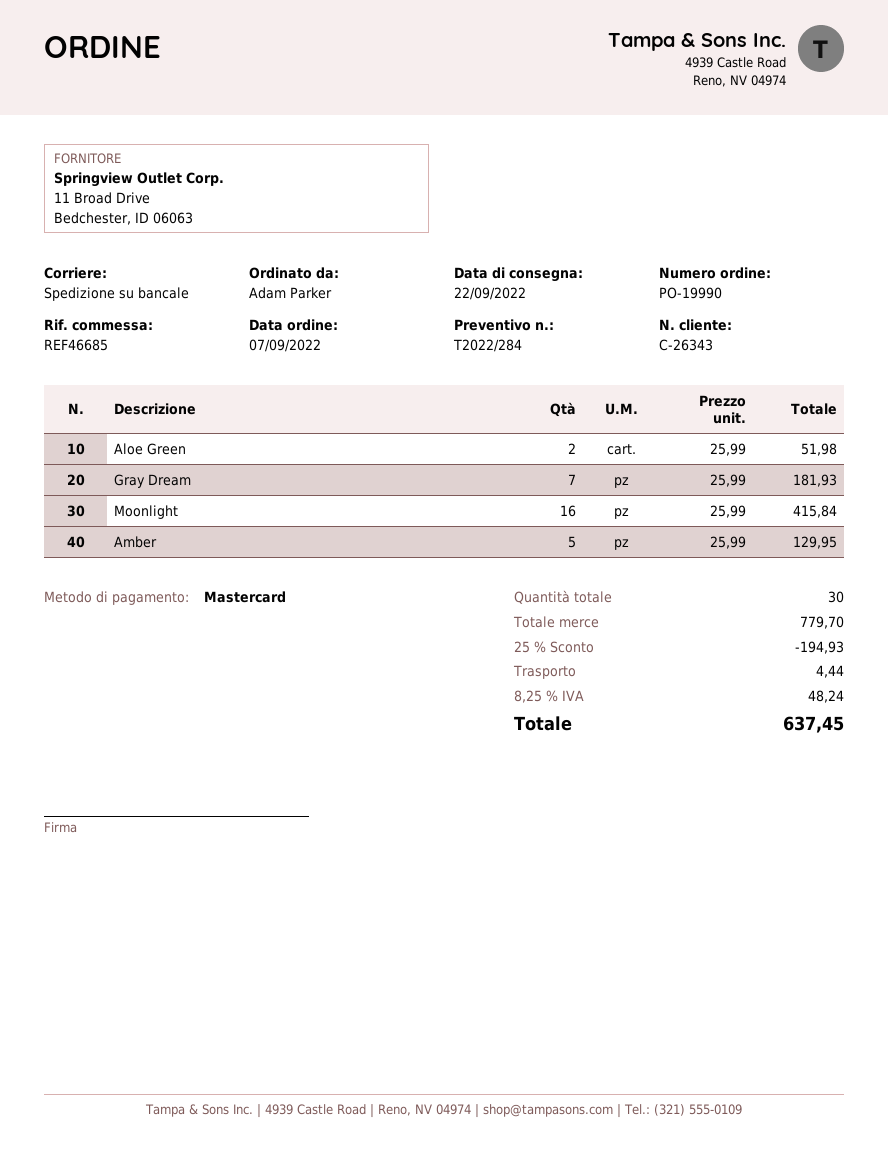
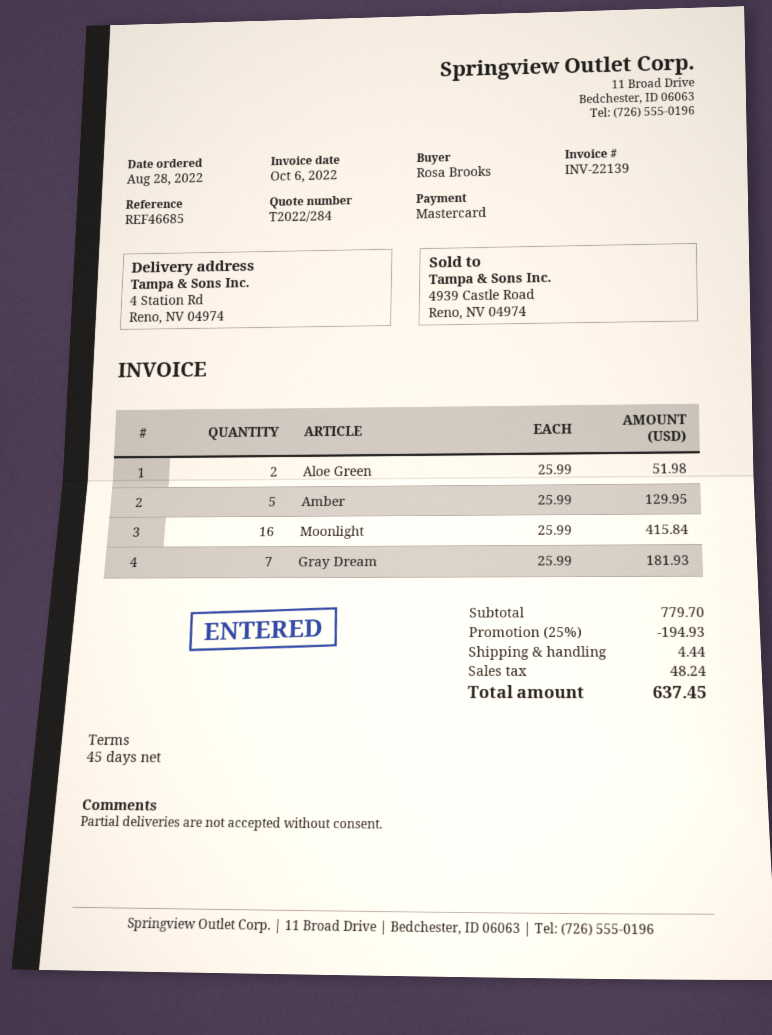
order date: 2022-09-07 -> 2022-08-28
ordered by: Adam Parker -> Rosa Brooks

